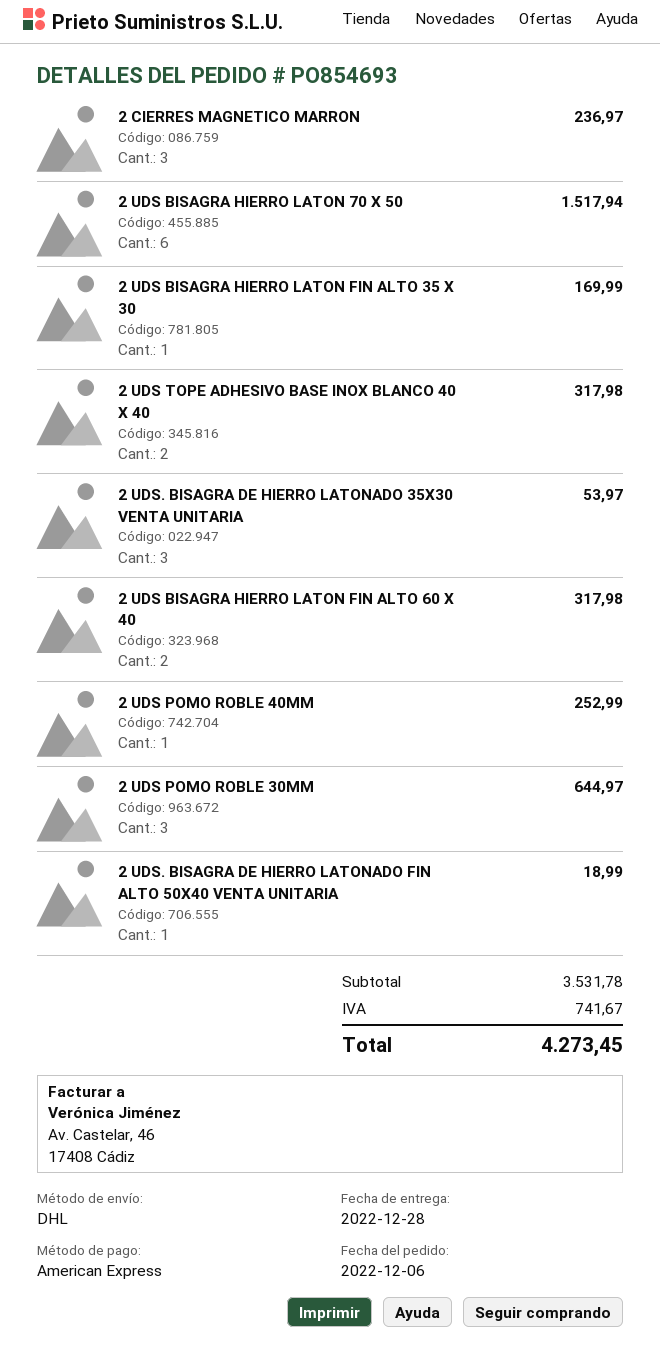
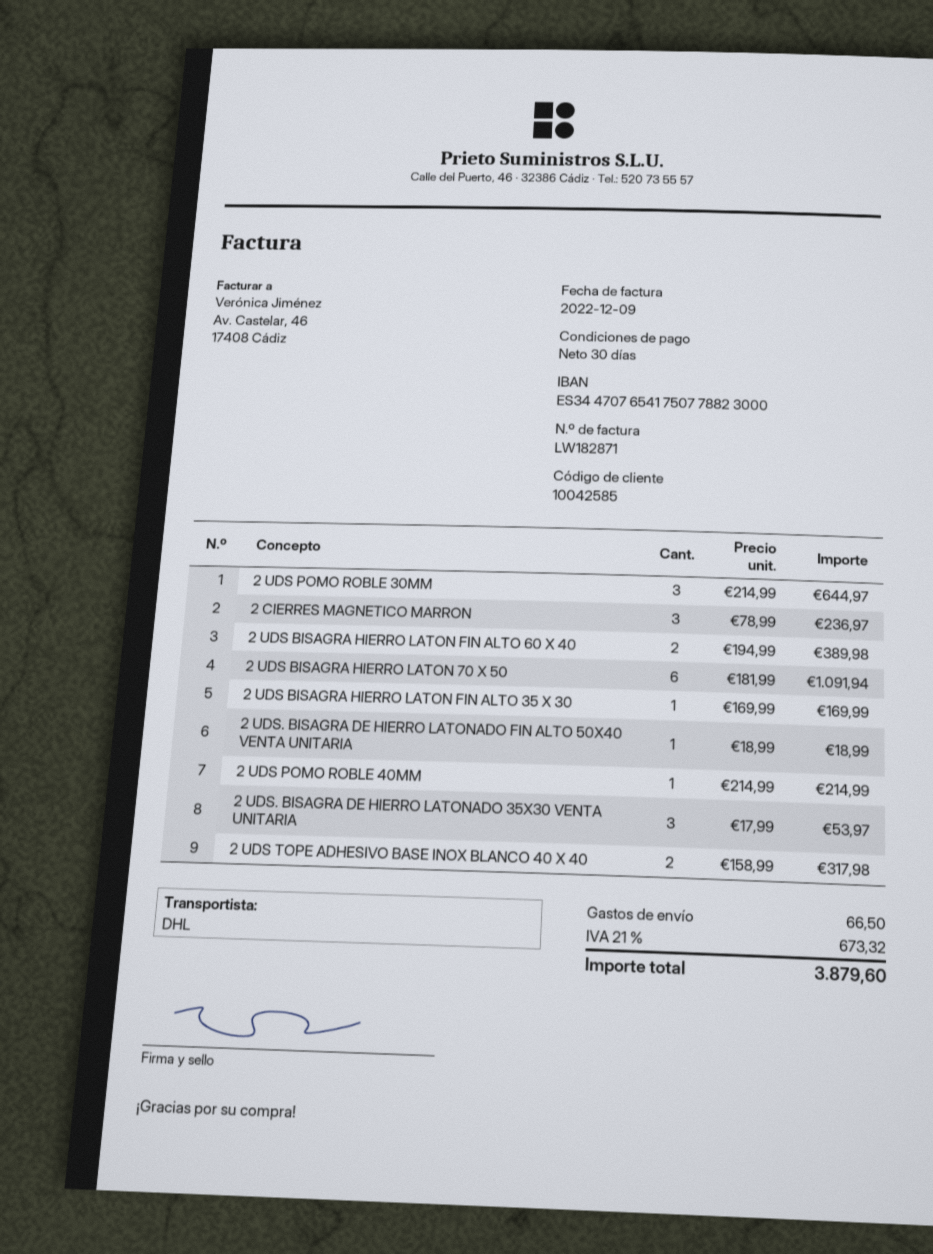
2 UDS BISAGRA HIERRO LATON 70 X 50: 6 for 1517.94 -> 6 for 1091.94
2 UDS BISAGRA HIERRO LATON FIN ALTO 60 X 40: 2 for 317.98 -> 2 for 389.98
2 UDS POMO ROBLE 40MM: 1 for 252.99 -> 1 for 214.99
shipping: none -> 66.50
tax: 741.67 -> 673.32
total: 4273.45 -> 3879.60

